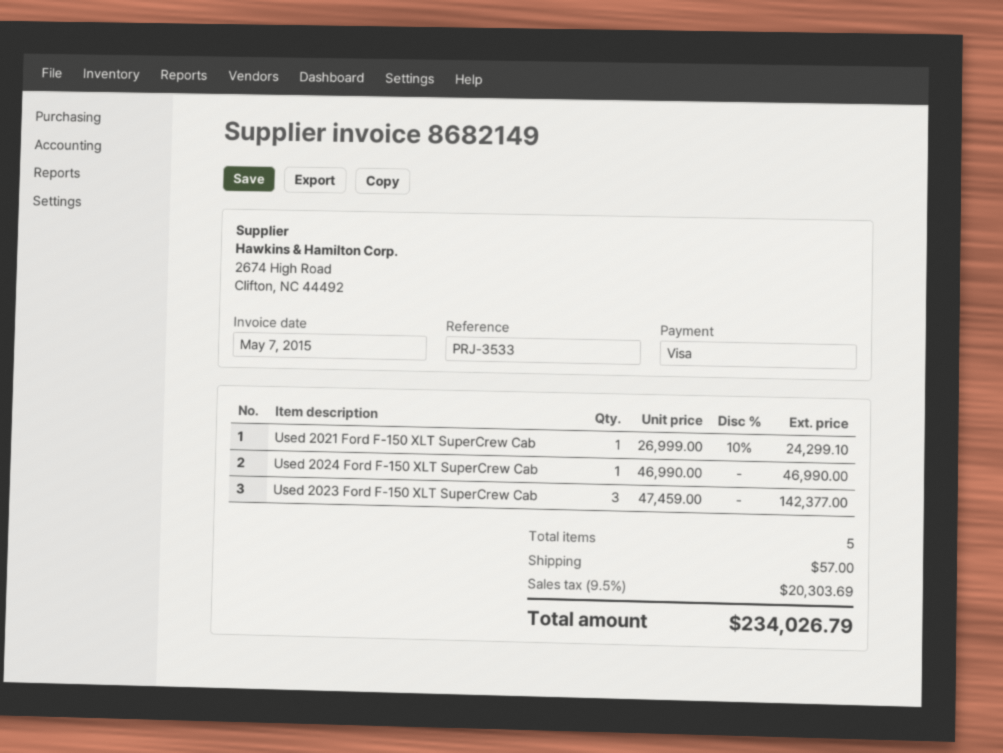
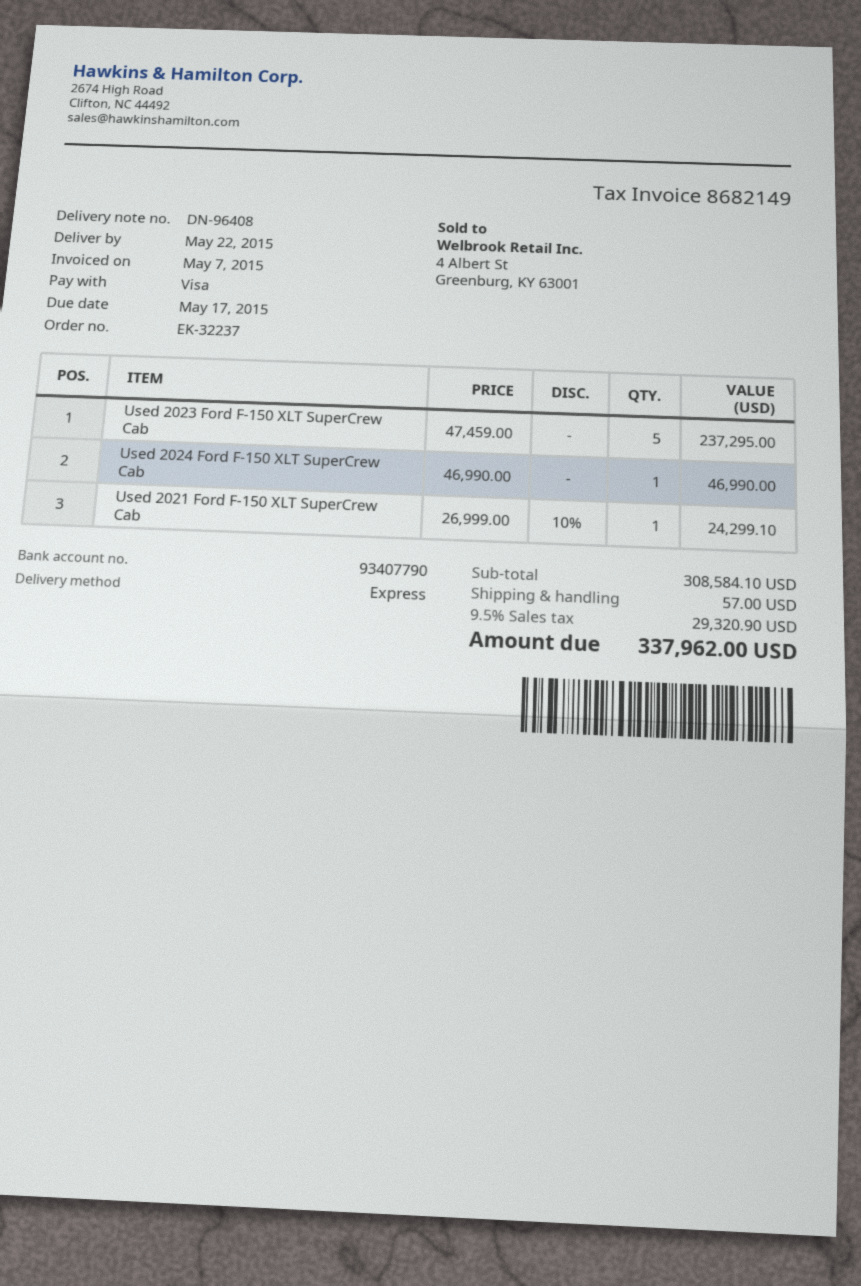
Used 2023 Ford F-150 XLT SuperCrew Cab: 3 x 47459.00 = 142377.00 -> 5 x 47459.00 = 237295.00
tax: 9.5% = 20303.69 -> 9.5% = 29320.90
total: 234026.79 -> 337962.00

